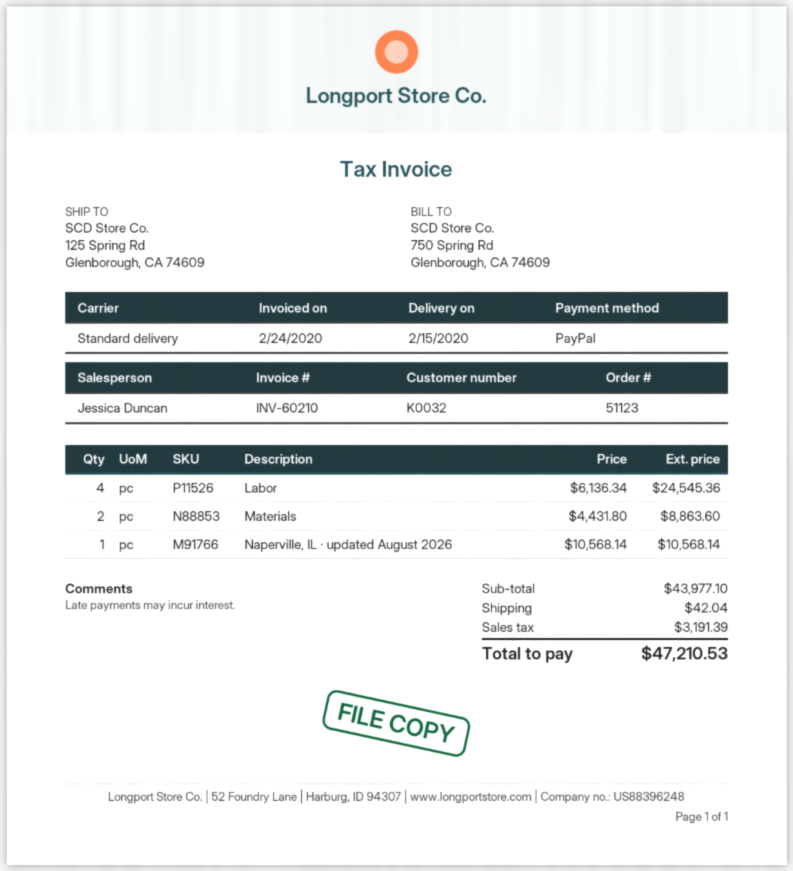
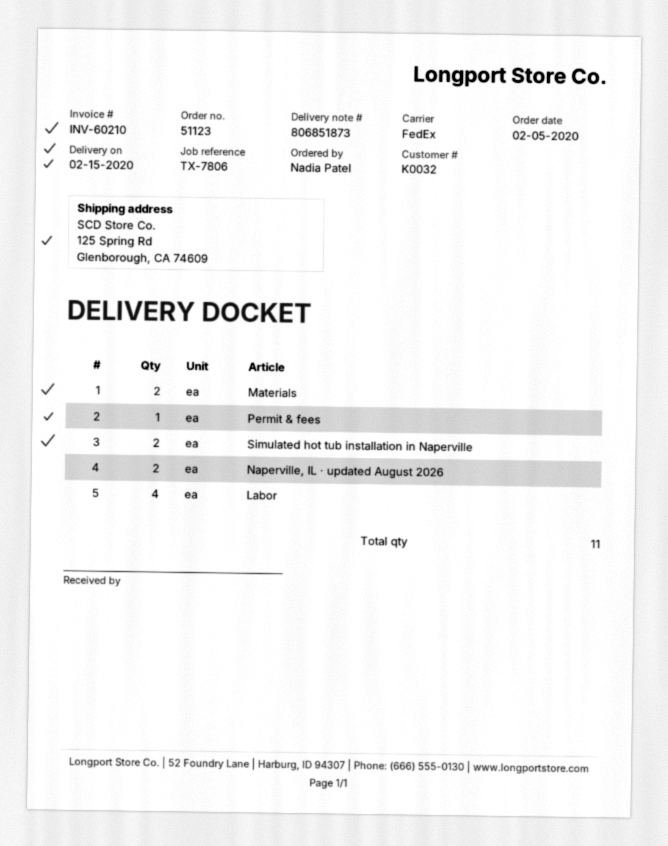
shipping method: standard -> FedEx
Naperville, IL · updated August 2026: 1 -> 2
Permit & fees: none -> 1
Simulated hot tub installation in Naperville: none -> 2

